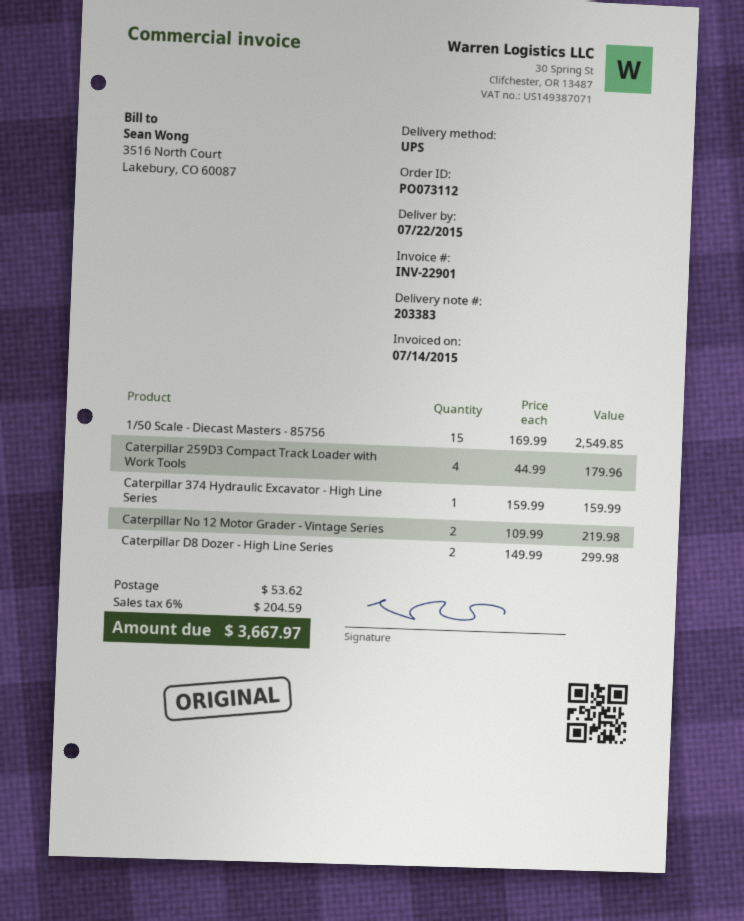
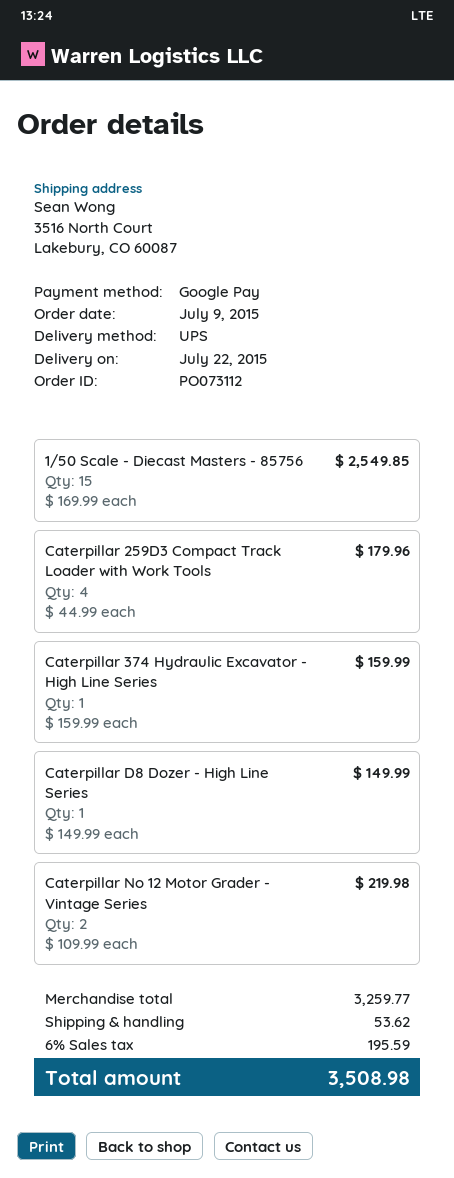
Caterpillar D8 Dozer - High Line Series: 2 x 149.99 = 299.98 -> 1 x 149.99 = 149.99
tax: 6% = 204.59 -> 6% = 195.59
total: 3667.97 -> 3508.98

